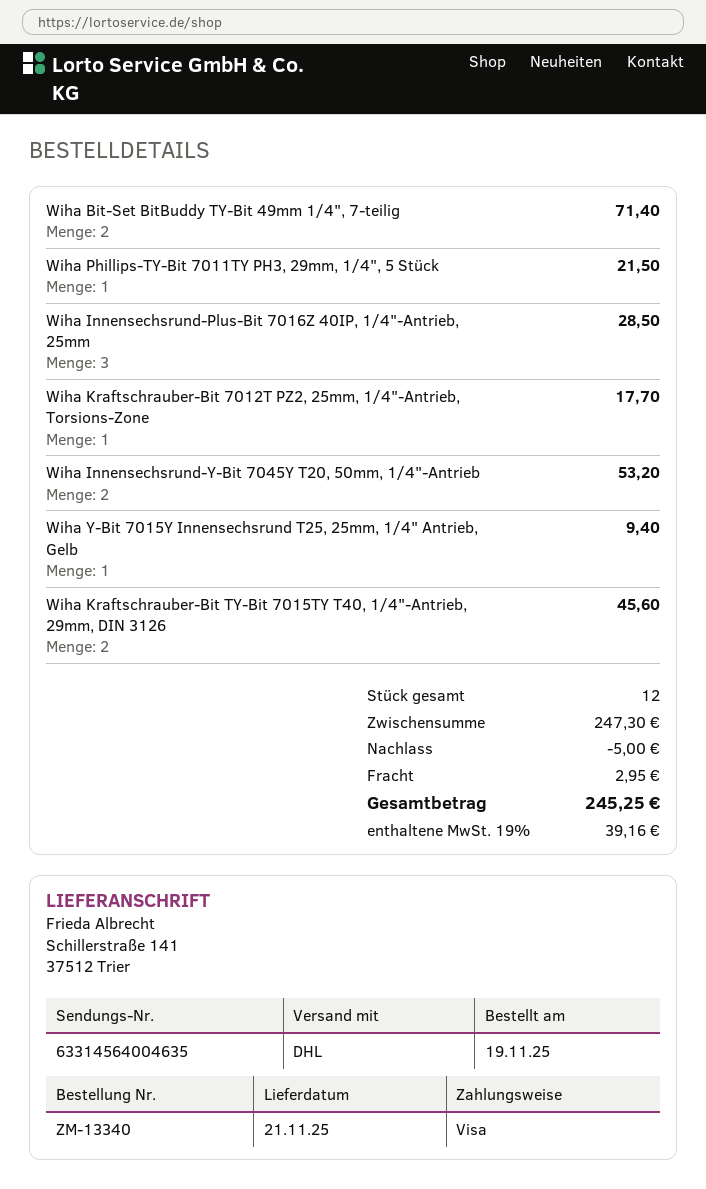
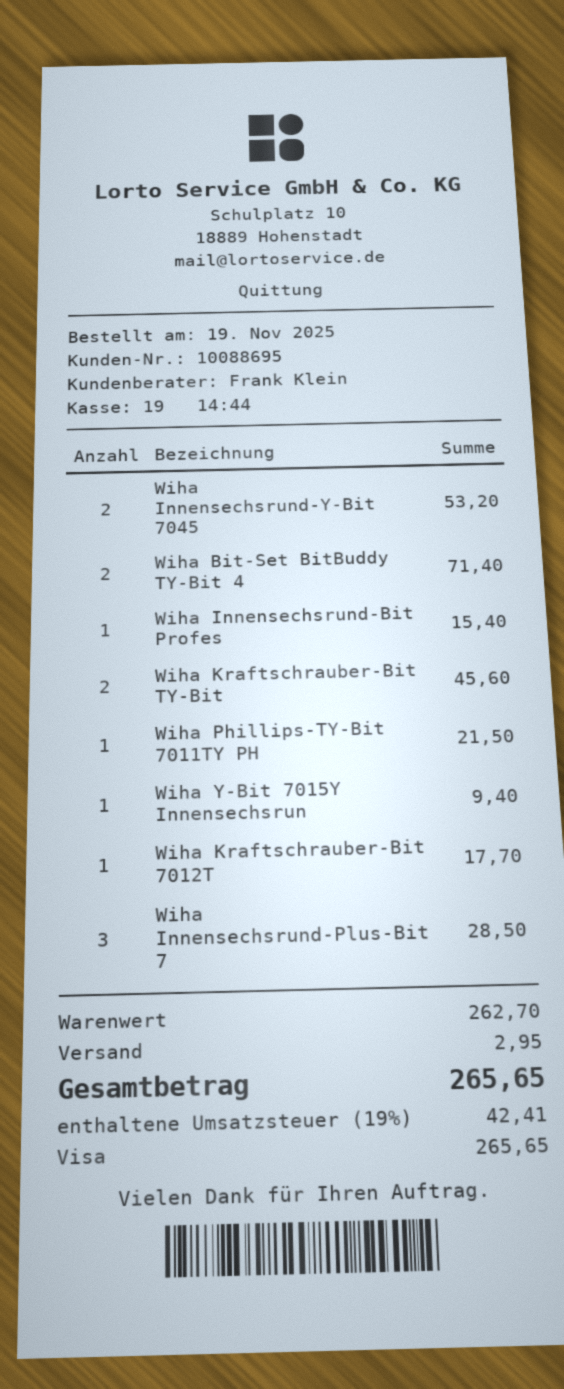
Wiha Innensechsrund-Bit Profes: none -> 1 for 15.40
subtotal: 247.30 -> 262.70
discount: 5.00 -> none
tax: 19% = 39.16 -> 19% = 42.41
total: 245.25 -> 265.65

